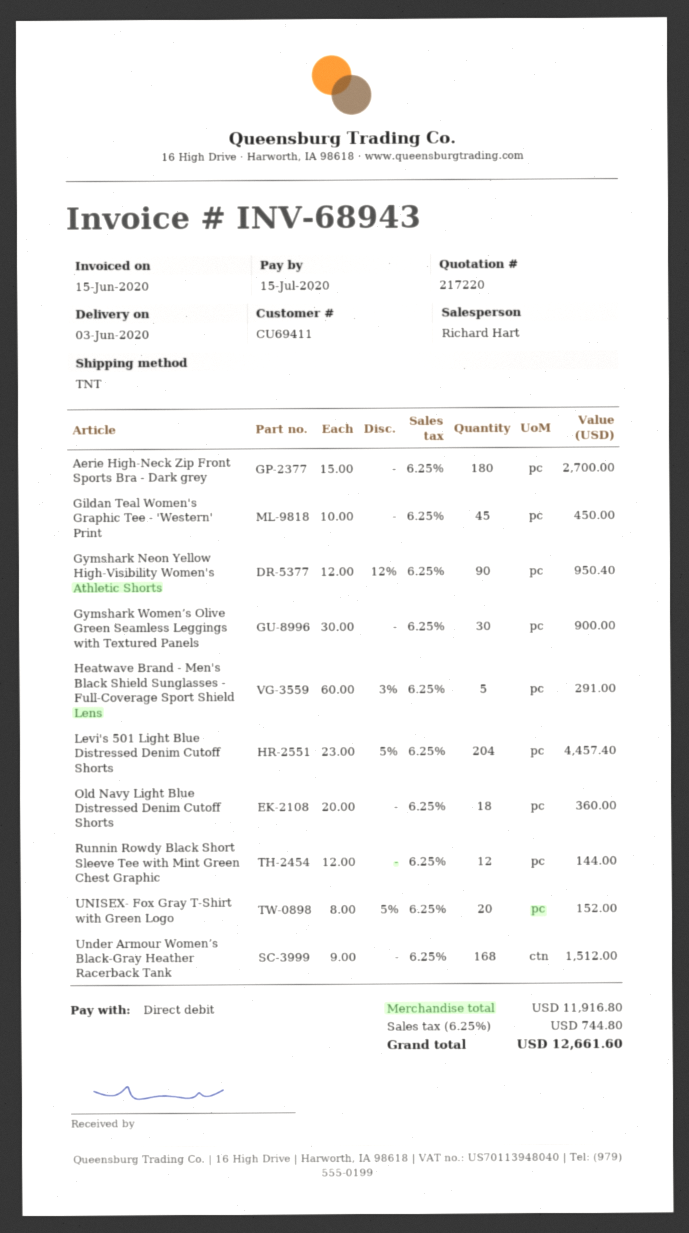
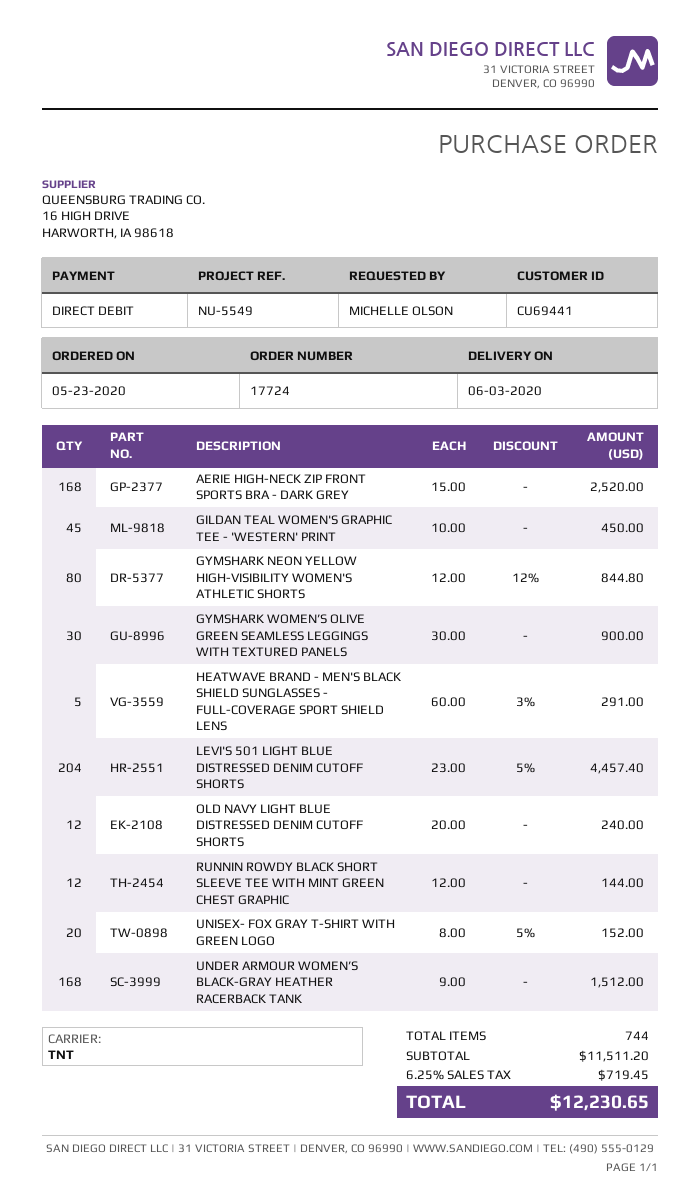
customer number: CU69411 -> CU69441
Aerie High-Neck Zip Front Sports Bra - Dark grey: 180 x 15.00 = 2700.00 -> 168 x 15.00 = 2520.00
Gymshark Neon Yellow High-Visibility Women's Athletic Shorts: 90 x 12.00 - 12% = 950.40 -> 80 x 12.00 - 12% = 844.80
Old Navy Light Blue Distressed Denim Cutoff Shorts: 18 x 20.00 = 360.00 -> 12 x 20.00 = 240.00
subtotal: 11916.80 -> 11511.20
tax: 6.25% = 744.80 -> 6.25% = 719.45
total: 12661.60 -> 12230.65

